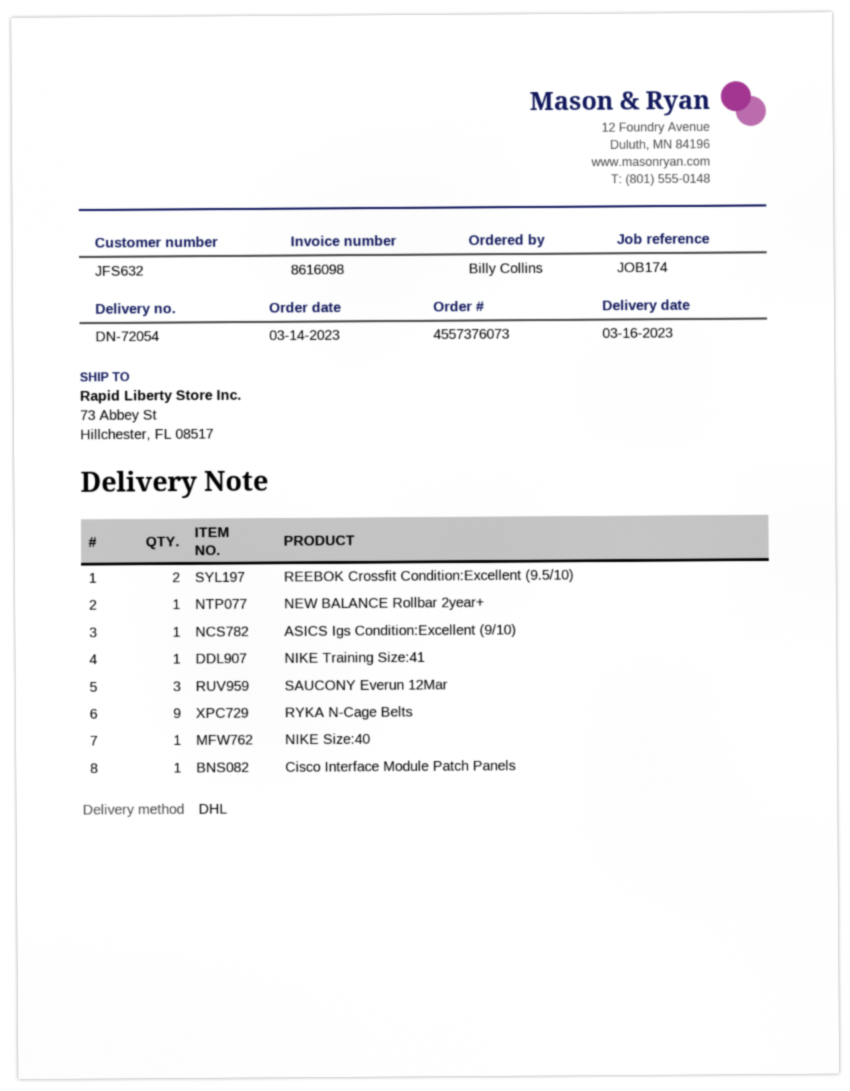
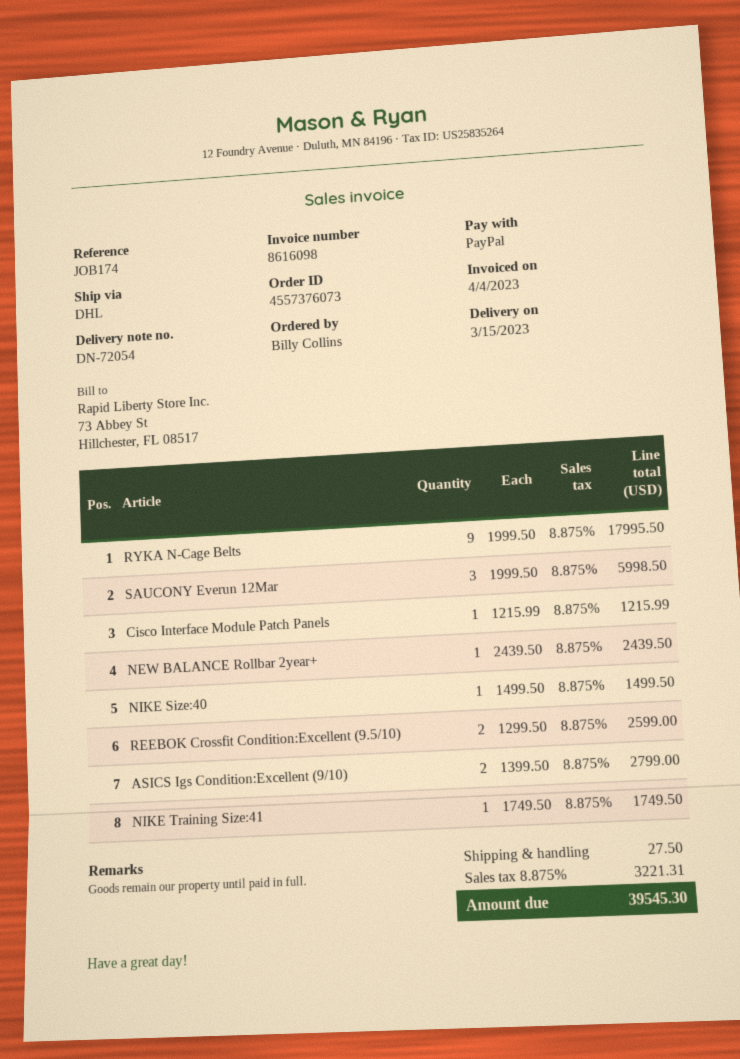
delivery date: 2023-03-16 -> 2023-03-15
ASICS Igs Condition:Excellent (9/10): 1 -> 2

